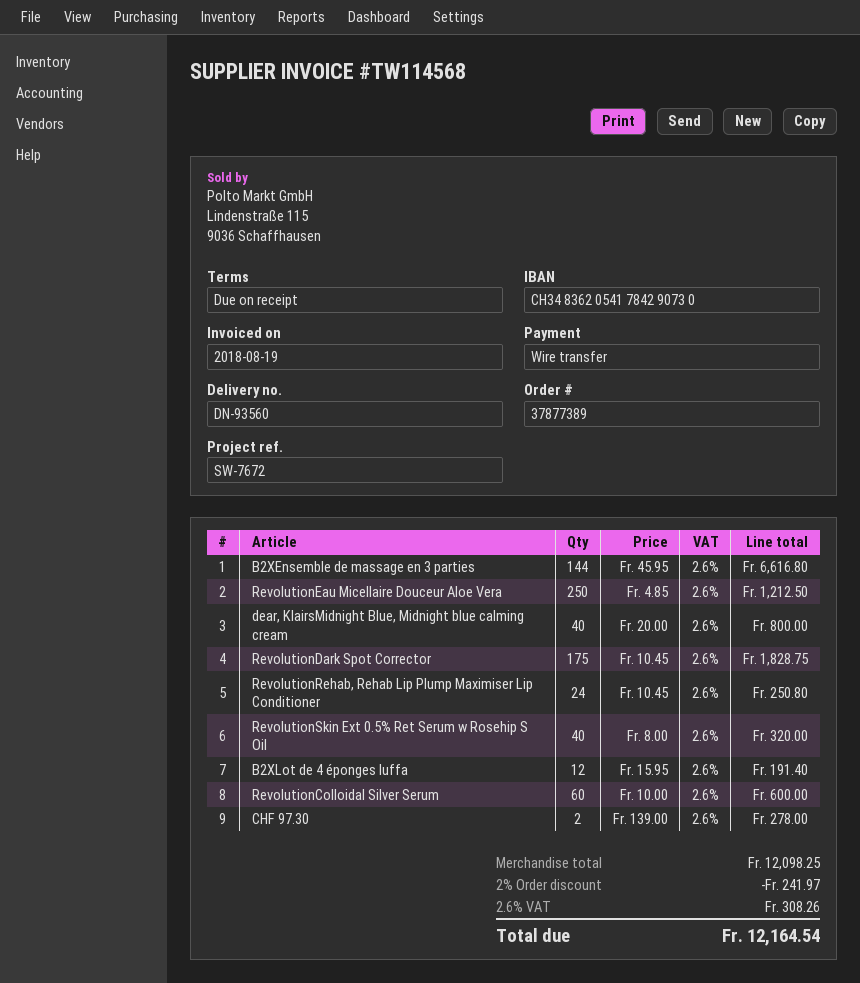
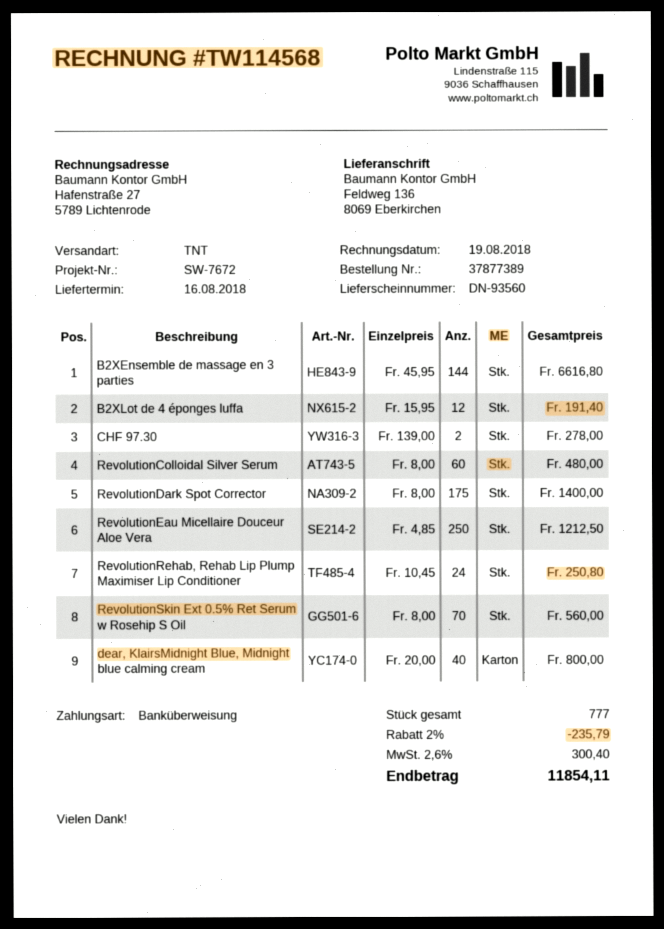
RevolutionDark Spot Corrector: 175 x 10.45 = 1828.75 -> 175 x 8.00 = 1400.00
RevolutionSkin Ext 0.5% Ret Serum w Rosehip S Oil: 40 x 8.00 = 320.00 -> 70 x 8.00 = 560.00
RevolutionColloidal Silver Serum: 60 x 10.00 = 600.00 -> 60 x 8.00 = 480.00
discount: 2% = 241.97 -> 2% = 235.79
tax: 2.6% = 308.26 -> 2.6% = 300.40
total: 12164.54 -> 11854.11

